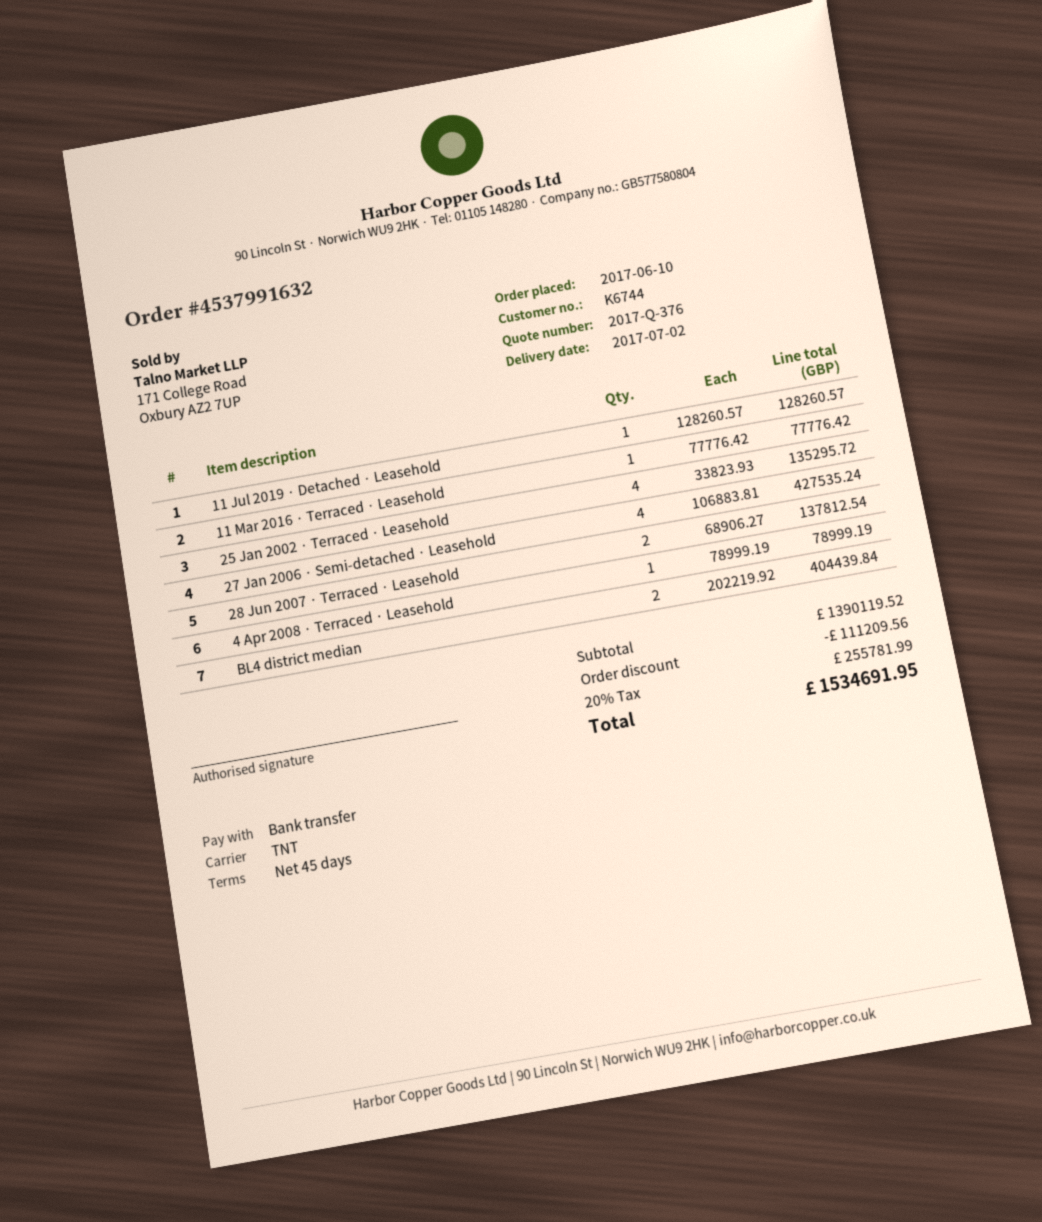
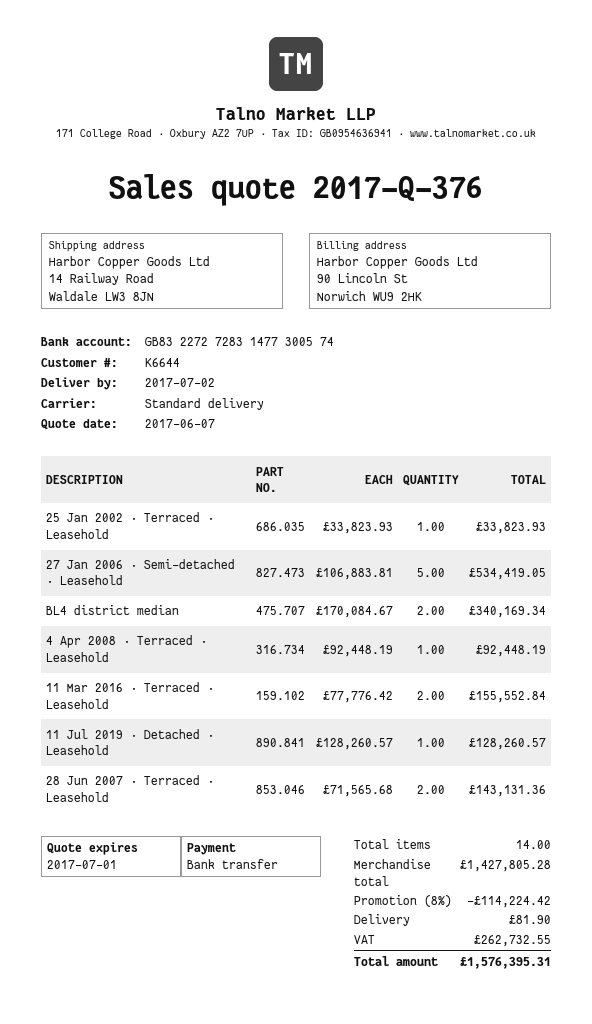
customer number: K6744 -> K6644
shipping method: TNT -> standard
11 Mar 2016 · Terraced · Leasehold: 1 x 77776.42 = 77776.42 -> 2 x 77776.42 = 155552.84
25 Jan 2002 · Terraced · Leasehold: 4 x 33823.93 = 135295.72 -> 1 x 33823.93 = 33823.93
27 Jan 2006 · Semi-detached · Leasehold: 4 x 106883.81 = 427535.24 -> 5 x 106883.81 = 534419.05
28 Jun 2007 · Terraced · Leasehold: 2 x 68906.27 = 137812.54 -> 2 x 71565.68 = 143131.36
4 Apr 2008 · Terraced · Leasehold: 1 x 78999.19 = 78999.19 -> 1 x 92448.19 = 92448.19
BL4 district median: 2 x 202219.92 = 404439.84 -> 2 x 170084.67 = 340169.34
subtotal: 1390119.52 -> 1427805.28
discount: 111209.56 -> 114224.42
shipping: none -> 81.90
tax: 255781.99 -> 262732.55
total: 1534691.95 -> 1576395.31

